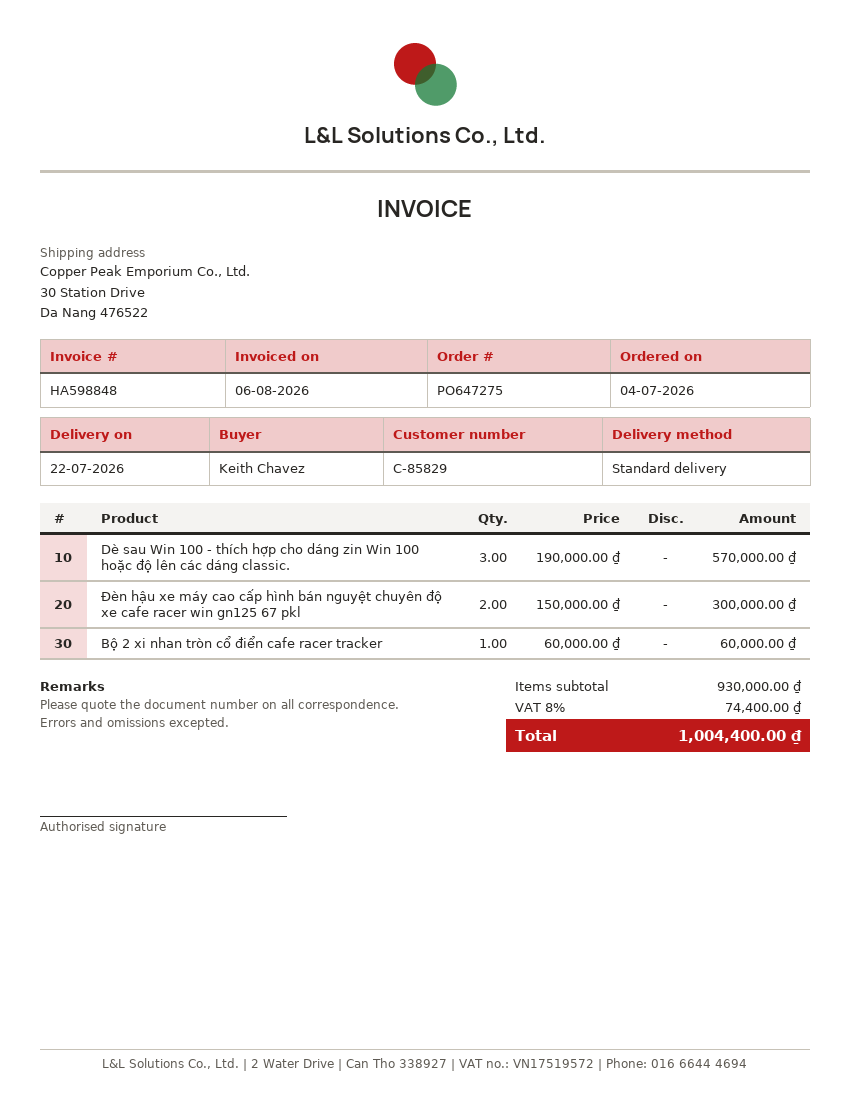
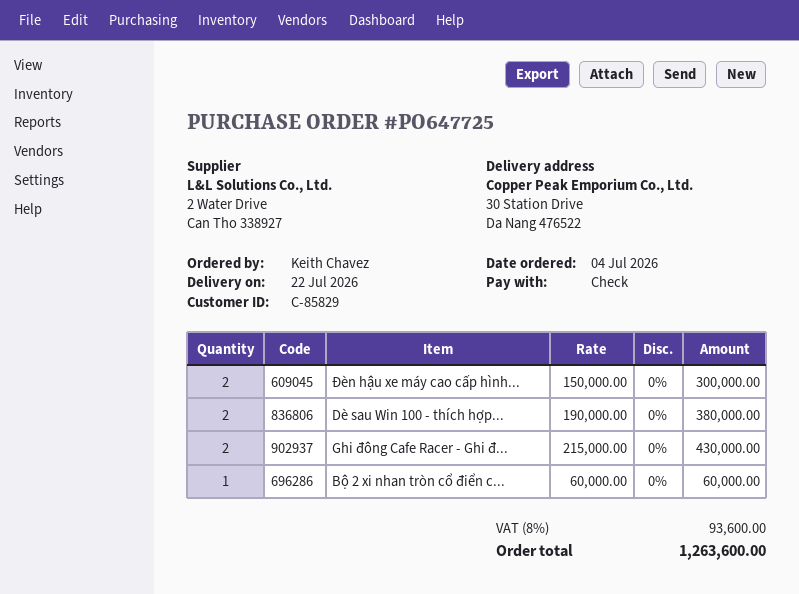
order number: PO647275 -> PO647725
Dè sau Win 100 - thích hợp cho dáng zin Win 100 hoặc độ lên các dáng classic.: 3 x 190000.00 = 570000.00 -> 2 x 190000.00 = 380000.00
Ghi đông Cafe Racer - Ghi đ...: none -> 2 x 215000.00 = 430000.00
tax: 8% = 74400.00 -> 8% = 93600.00
total: 1004400.00 -> 1263600.00

